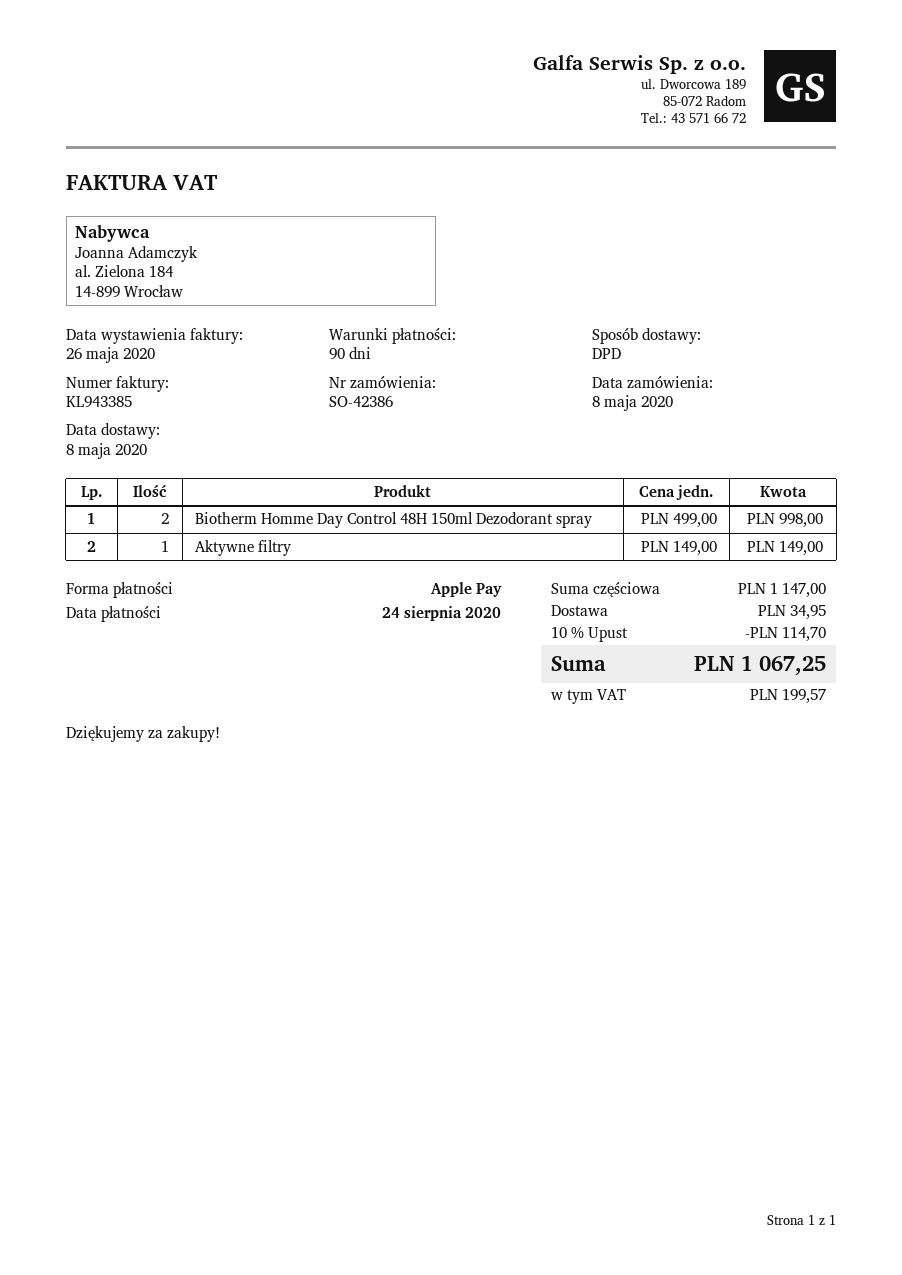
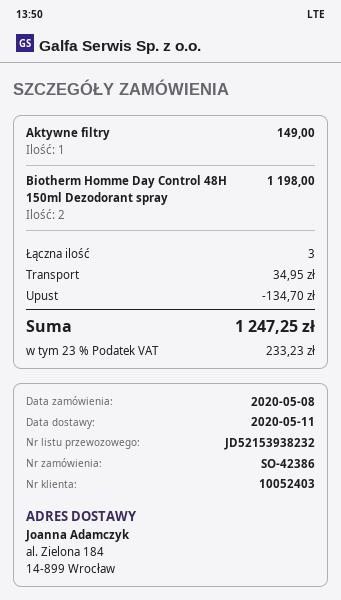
delivery date: 2020-05-08 -> 2020-05-11
Biotherm Homme Day Control 48H 150ml Dezodorant spray: 2 for 998.00 -> 2 for 1198.00
discount: 114.70 -> 134.70
tax: 199.57 -> 233.23
total: 1067.25 -> 1247.25

